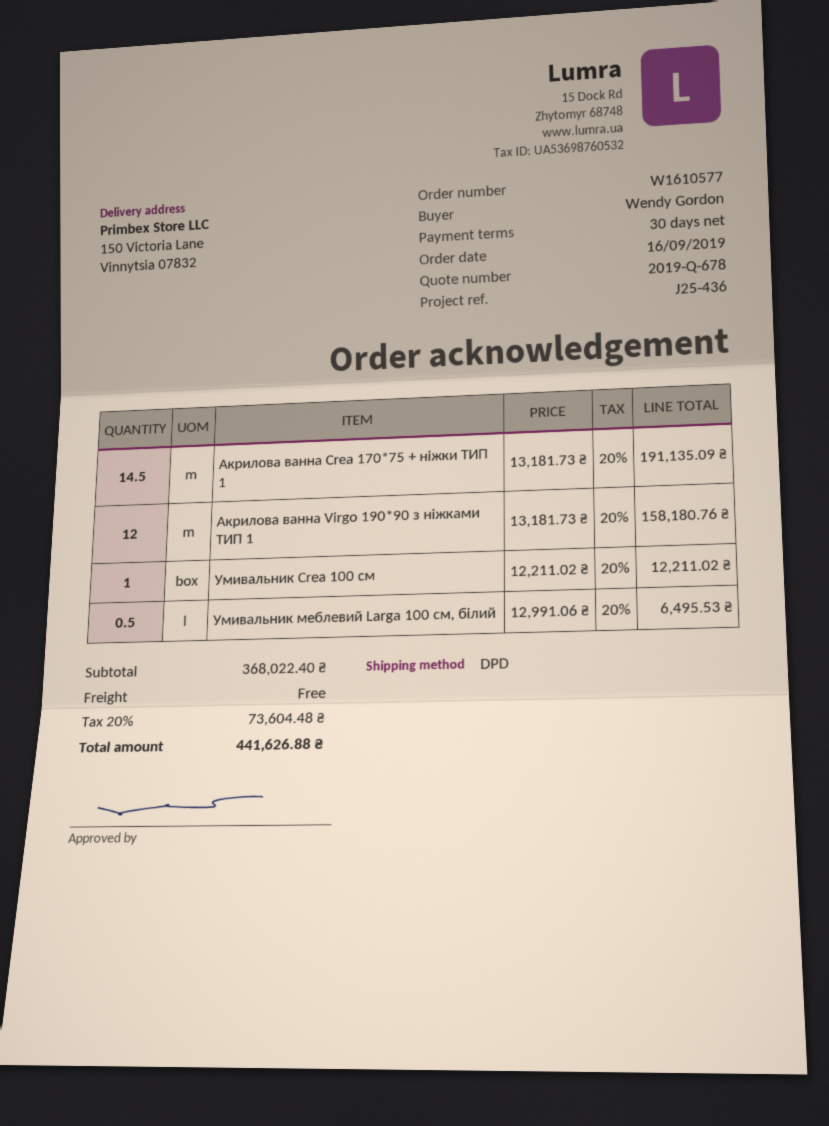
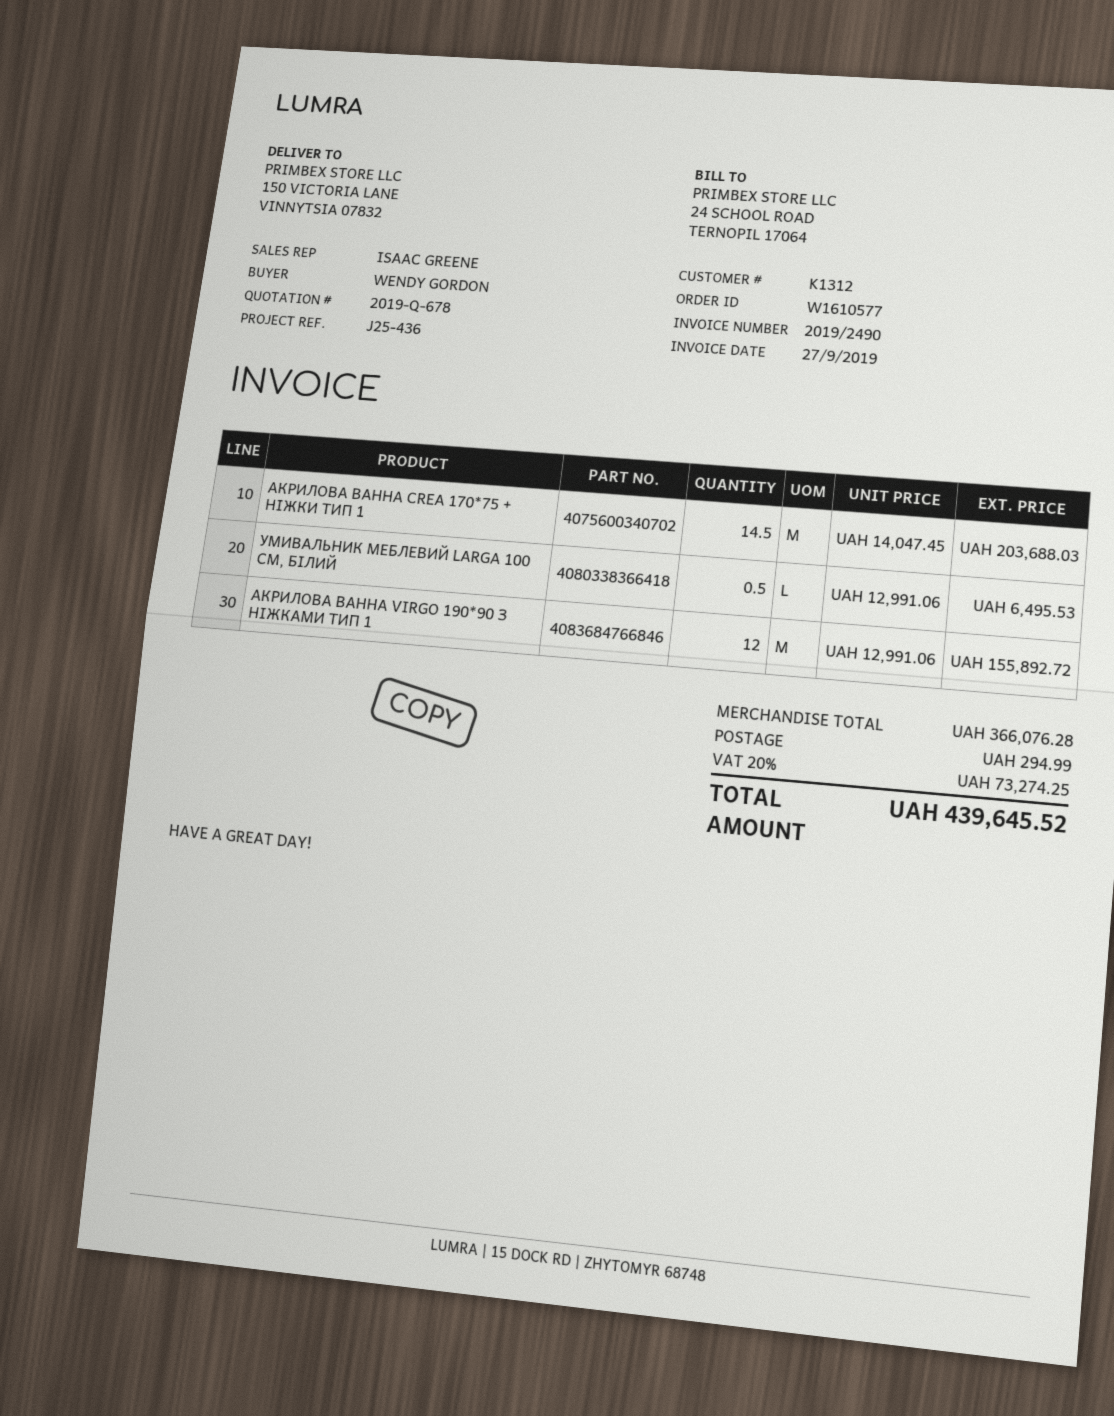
Акрилова ванна Crea 170*75 + ніжки ТИП 1: 14.5 x 13181.73 = 191135.09 -> 14.5 x 14047.45 = 203688.03
Акрилова ванна Virgo 190*90 з ніжками ТИП 1: 12 x 13181.73 = 158180.76 -> 12 x 12991.06 = 155892.72
Умивальник Crea 100 см: 1 x 12211.02 = 12211.02 -> none
subtotal: 368022.40 -> 366076.28
shipping: 0.00 -> 294.99
tax: 20% = 73604.48 -> 20% = 73274.25
total: 441626.88 -> 439645.52

